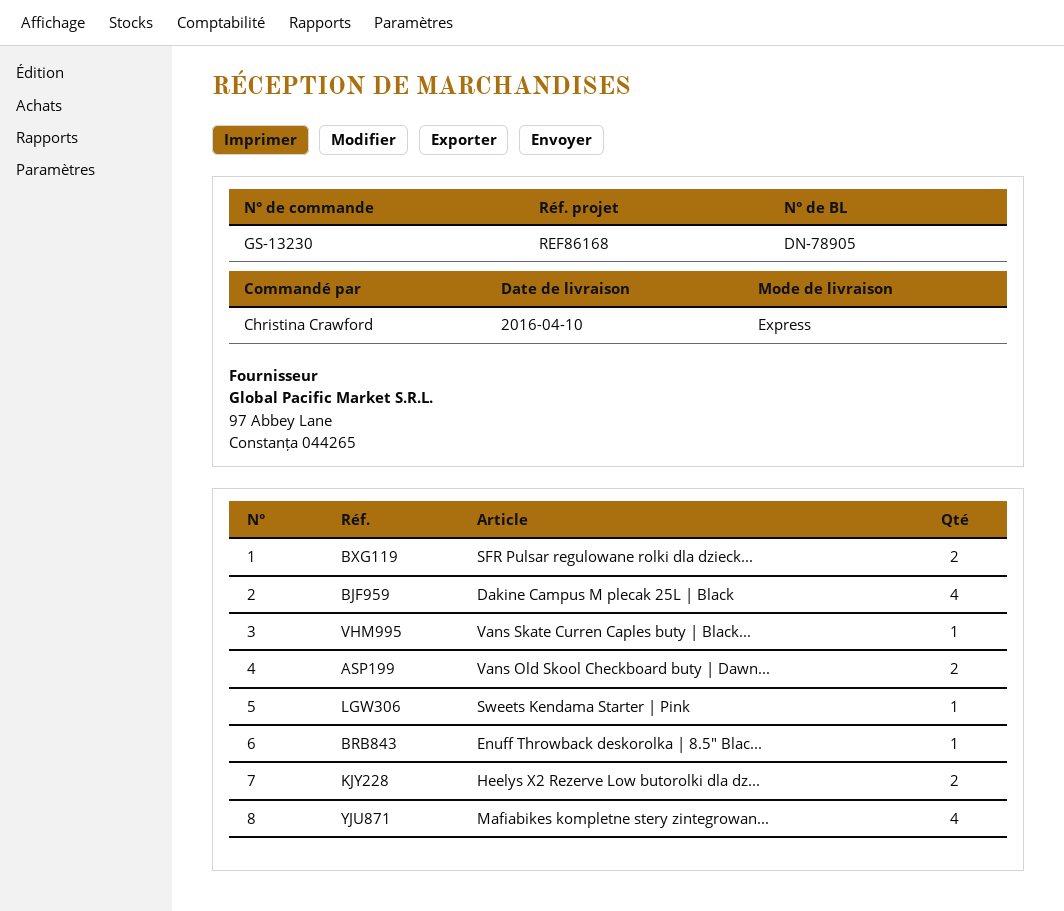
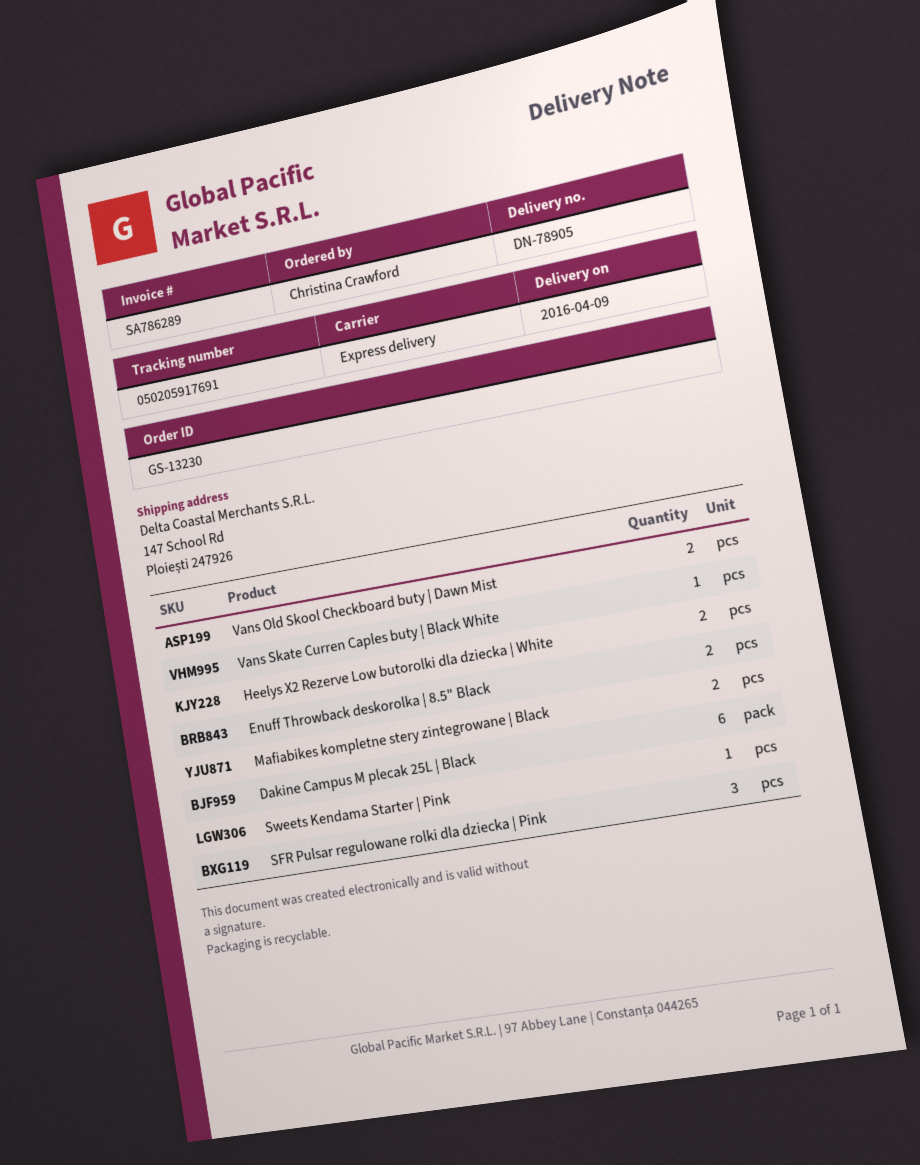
delivery date: 2016-04-10 -> 2016-04-09
SFR Pulsar regulowane rolki dla dzieck...: 2 -> 3
Dakine Campus M plecak 25L | Black: 4 -> 6
Enuff Throwback deskorolka | 8.5" Blac...: 1 -> 2
Mafiabikes kompletne stery zintegrowan...: 4 -> 2

